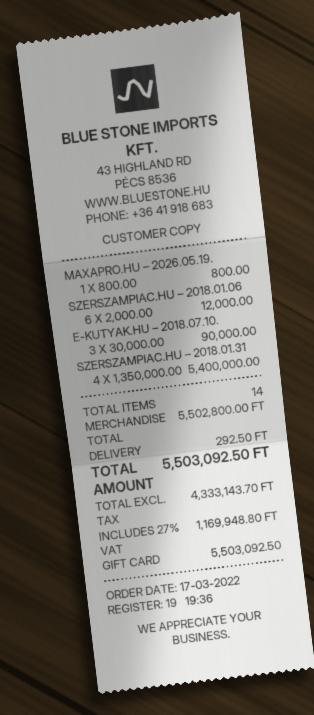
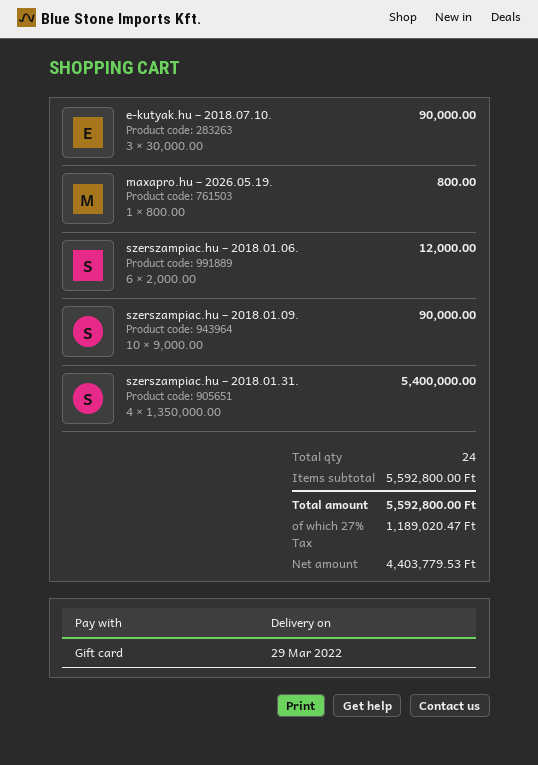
szerszampiac.hu – 2018.01.09.: none -> 10 x 9000.00 = 90000.00
total quantity: 14 -> 24
subtotal: 5502800.00 -> 5592800.00
shipping: 292.50 -> none
net: 4333143.70 -> 4403779.53
tax: 27% = 1169948.80 -> 27% = 1189020.47
total: 5503092.50 -> 5592800.00

